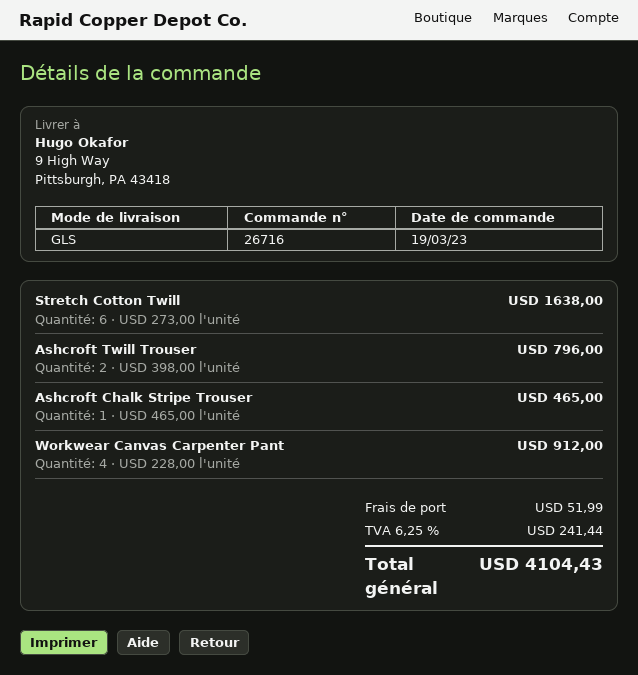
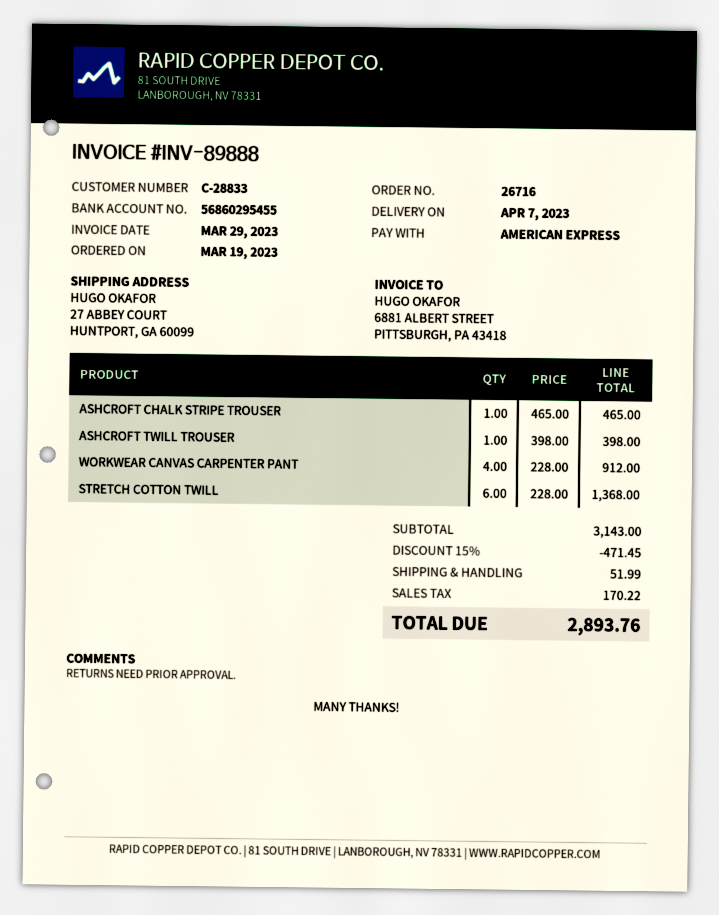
ship to: 9 High Way, Pittsburgh, PA 43418 -> 27 ABBEY COURT, HUNTPORT, GA 60099
Stretch Cotton Twill: 6 x 273.00 = 1638.00 -> 6 x 228.00 = 1368.00
Ashcroft Twill Trouser: 2 x 398.00 = 796.00 -> 1 x 398.00 = 398.00
discount: none -> 15% = 471.45
tax: 241.44 -> 170.22
total: 4104.43 -> 2893.76

